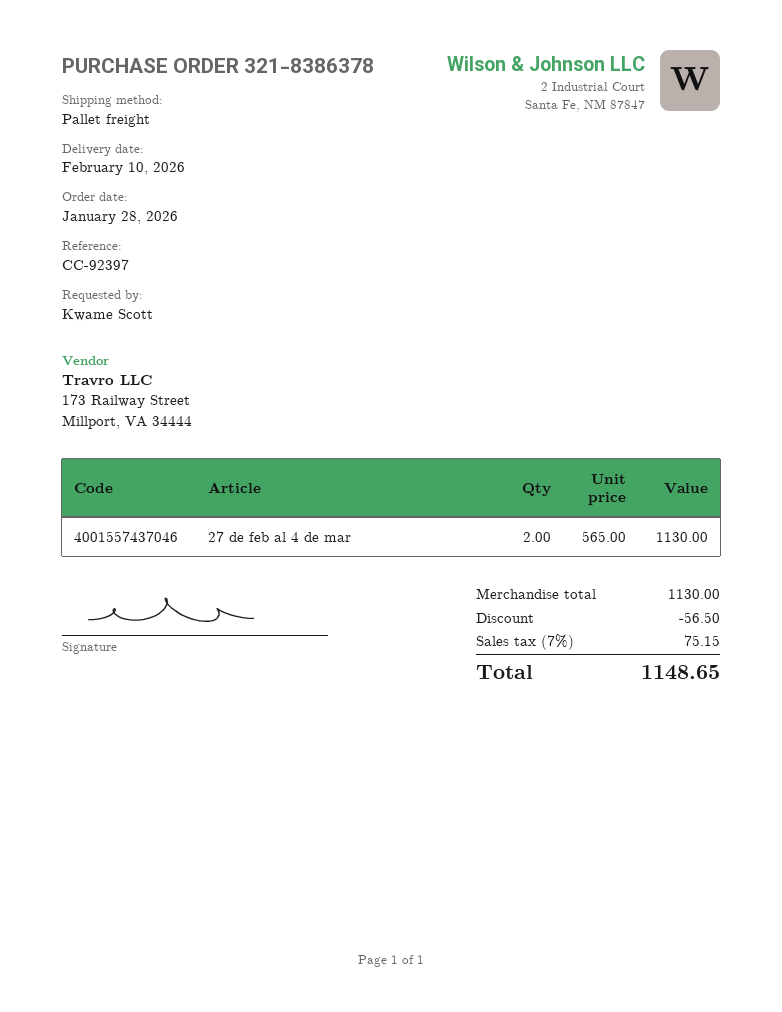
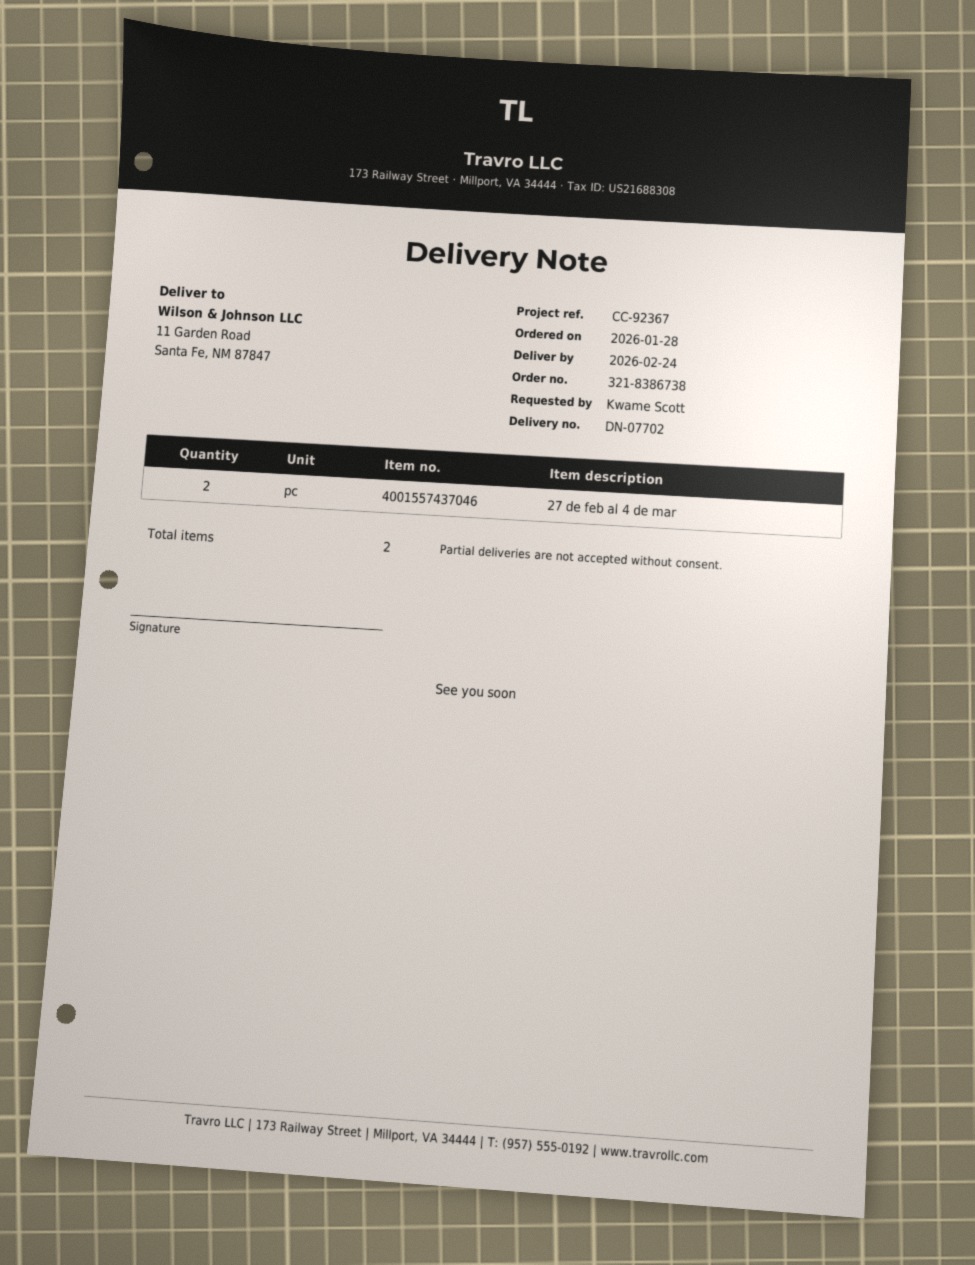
order number: 321-8386378 -> 321-8386738
delivery date: 2026-02-10 -> 2026-02-24
reference: CC-92397 -> CC-92367

